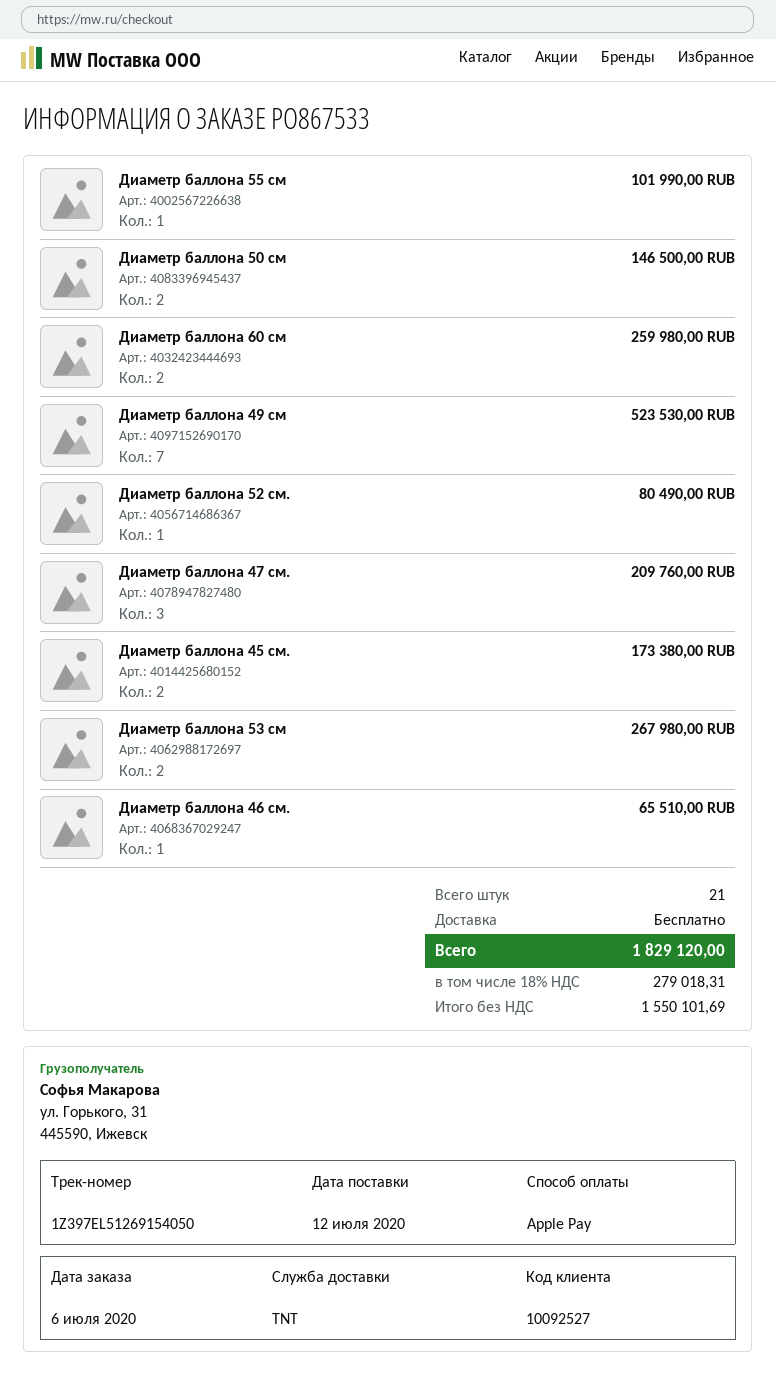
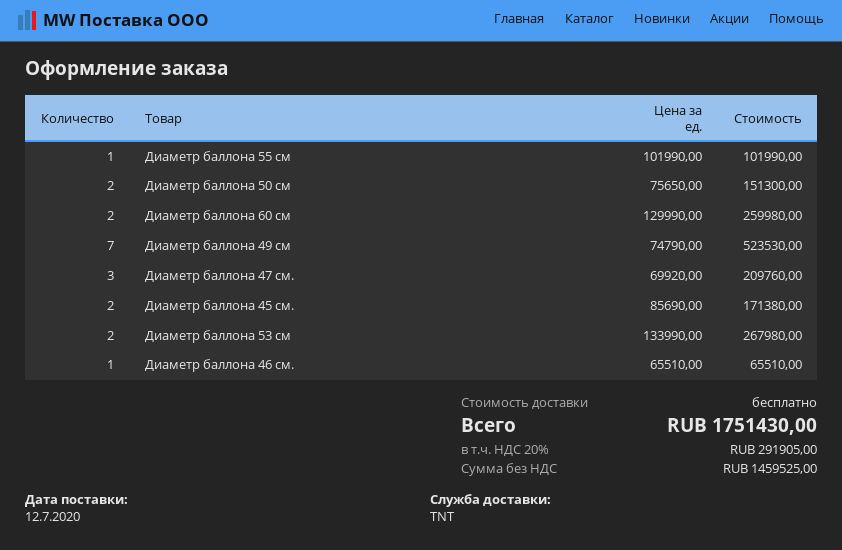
Диаметр баллона 50 см: 2 for 146500.00 -> 2 for 151300.00
Диаметр баллона 52 см.: 1 for 80490.00 -> none
Диаметр баллона 45 см.: 2 for 173380.00 -> 2 for 171380.00
net: 1550101.69 -> 1459525.00
tax: 18% = 279018.31 -> 20% = 291905.00
total: 1829120.00 -> 1751430.00

